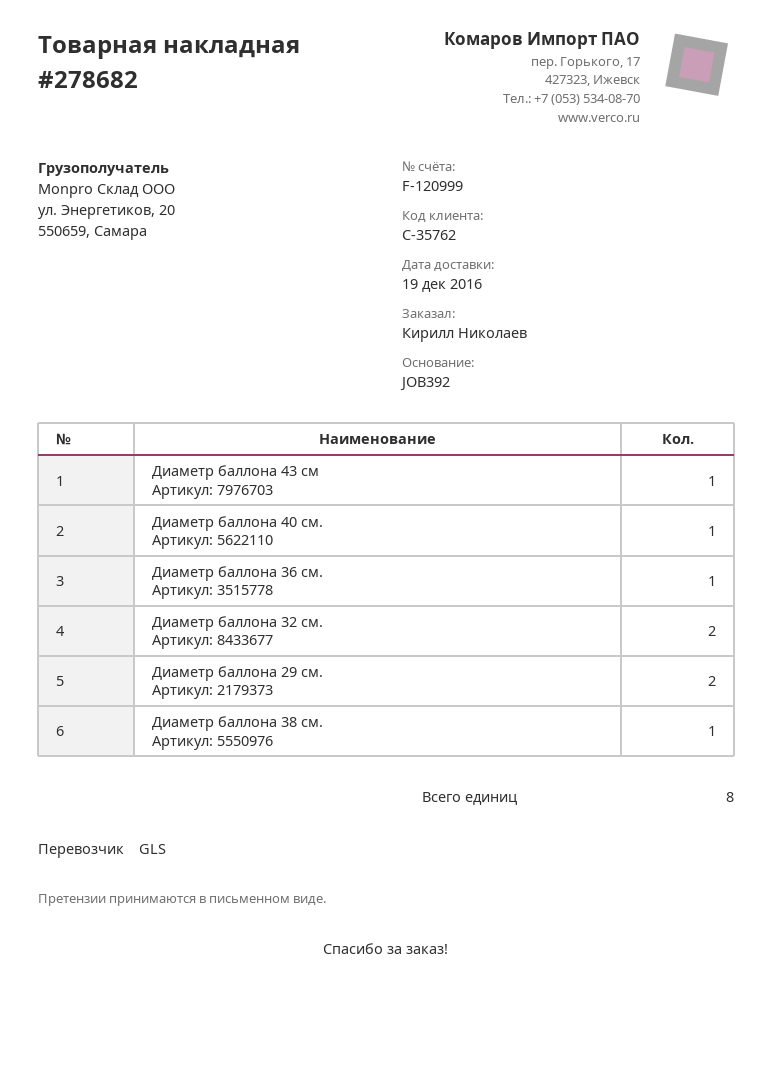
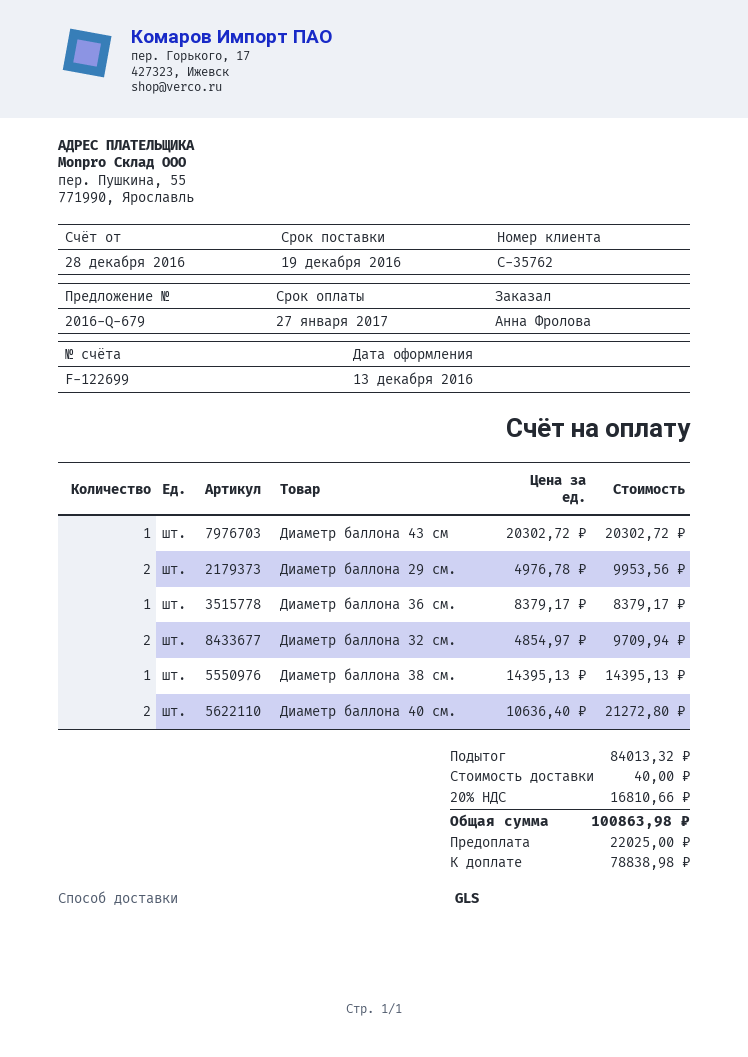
invoice number: F-120999 -> F-122699
ordered by: Кирилл Николаев -> Анна Фролова
Диаметр баллона 40 см.: 1 -> 2

